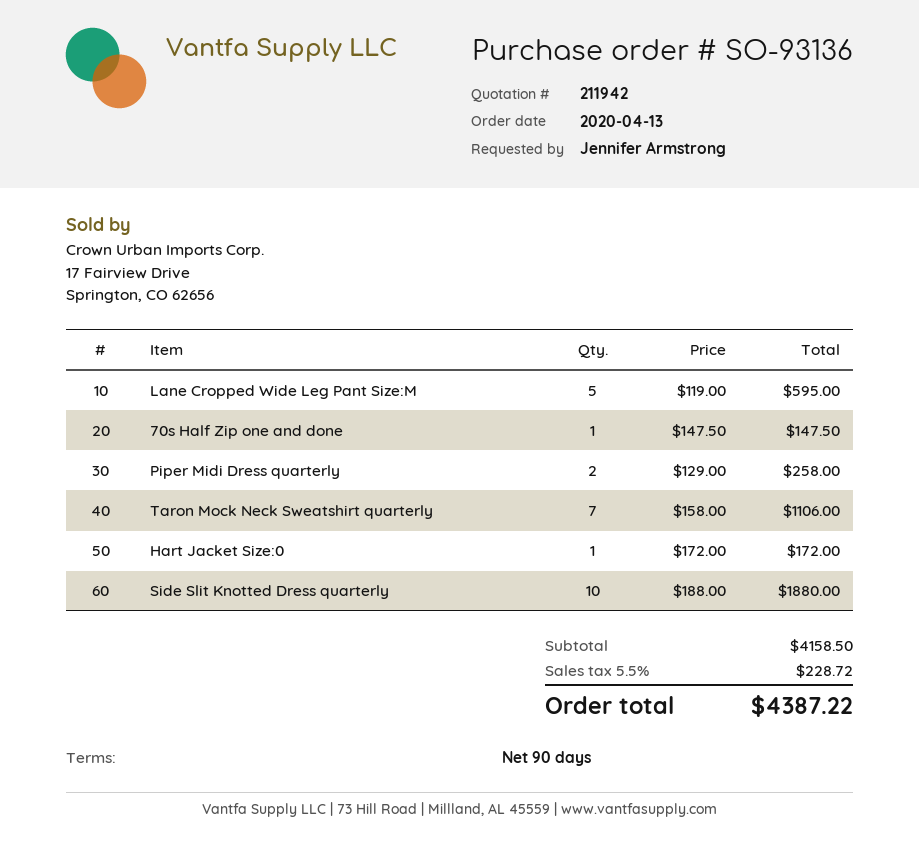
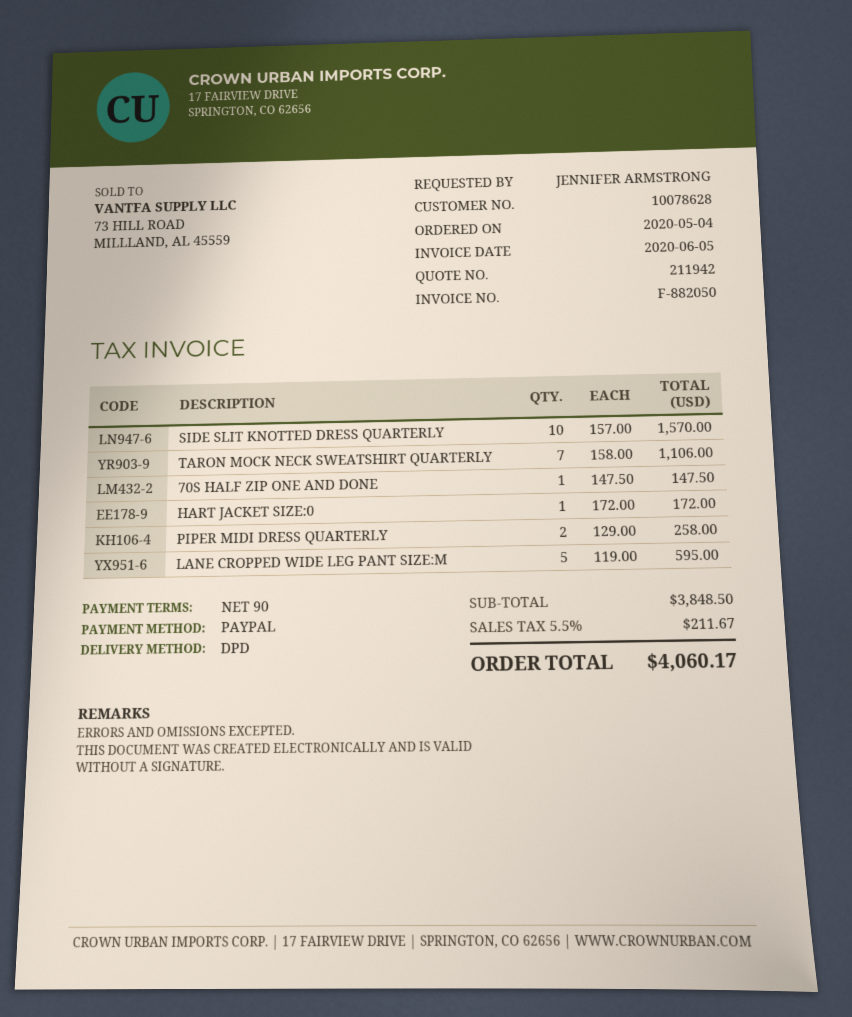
order date: 2020-04-13 -> 2020-05-04
Side Slit Knotted Dress quarterly: 10 x 188.00 = 1880.00 -> 10 x 157.00 = 1570.00
subtotal: 4158.50 -> 3848.50
tax: 5.5% = 228.72 -> 5.5% = 211.67
total: 4387.22 -> 4060.17

